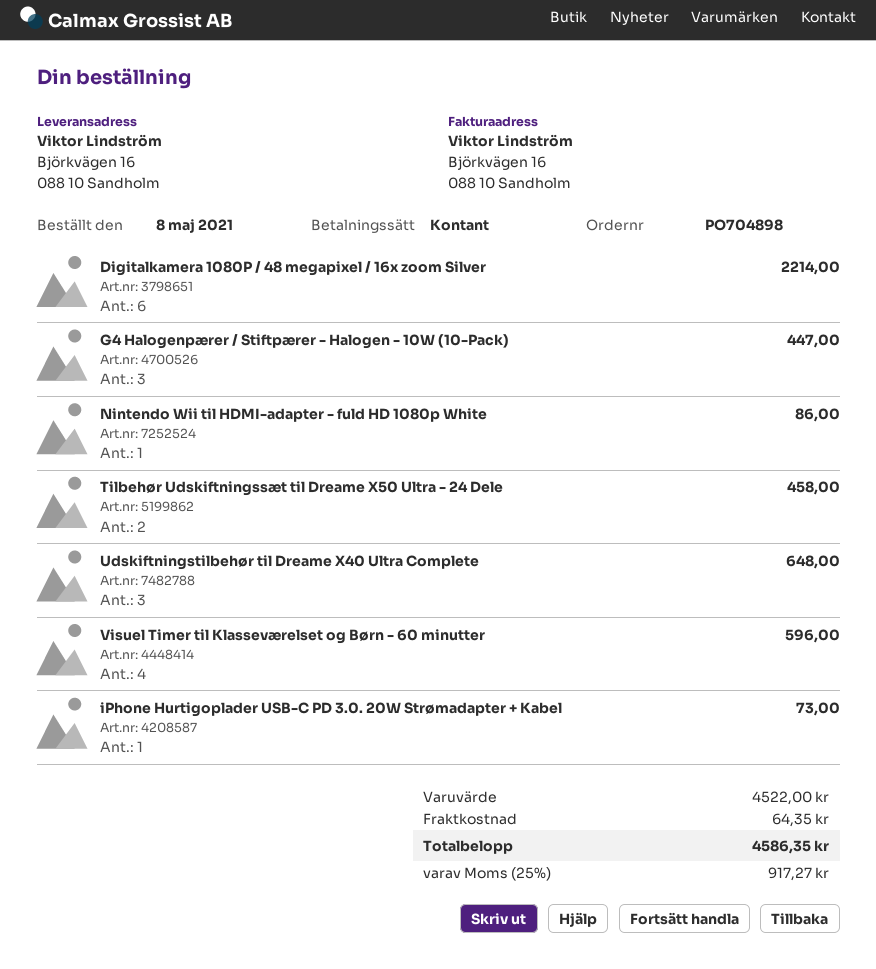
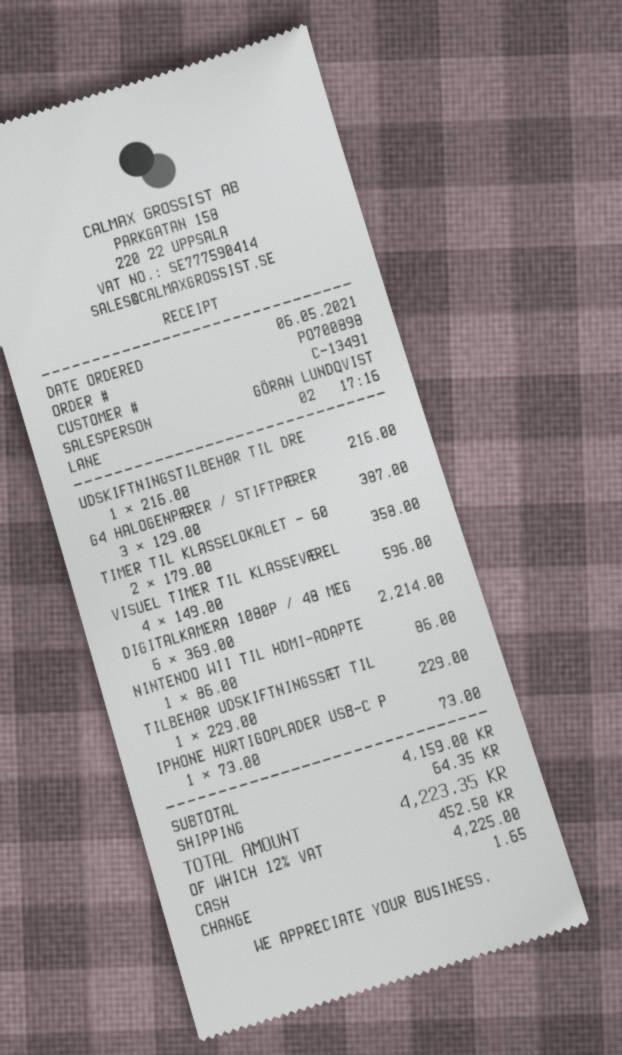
order number: PO704898 -> PO700898
order date: 2021-05-08 -> 2021-05-06
G4 Halogenpærer / Stiftpærer - Halogen - 10W (10-Pack): 3 for 447.00 -> 3 for 387.00
Tilbehør Udskiftningssæt til Dreame X50 Ultra - 24 Dele: 2 for 458.00 -> 1 for 229.00
Udskiftningstilbehør til Dreame X40 Ultra Complete: 3 for 648.00 -> 1 for 216.00
TIMER TIL KLASSELOKALET - 60: none -> 2 for 358.00
subtotal: 4522.00 -> 4159.00
tax: 25% = 917.27 -> 12% = 452.50
total: 4586.35 -> 4223.35

